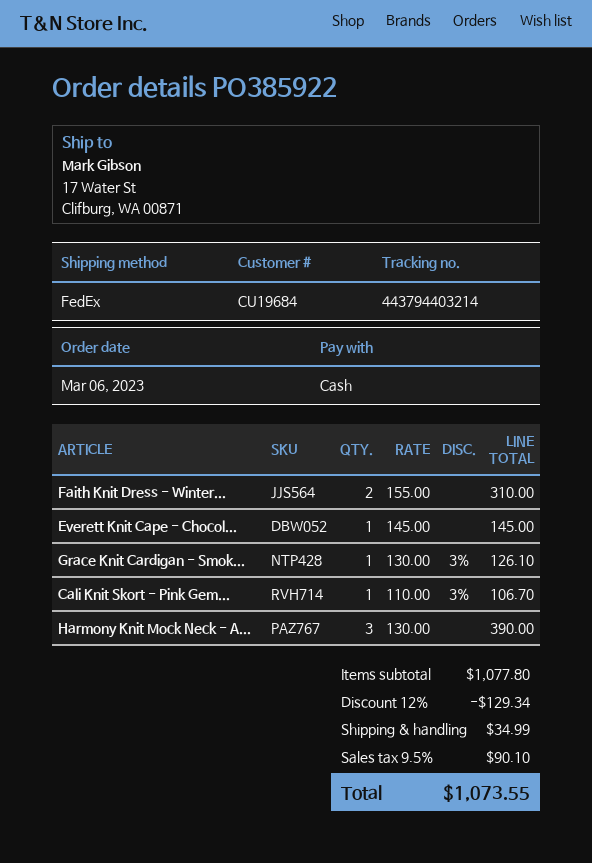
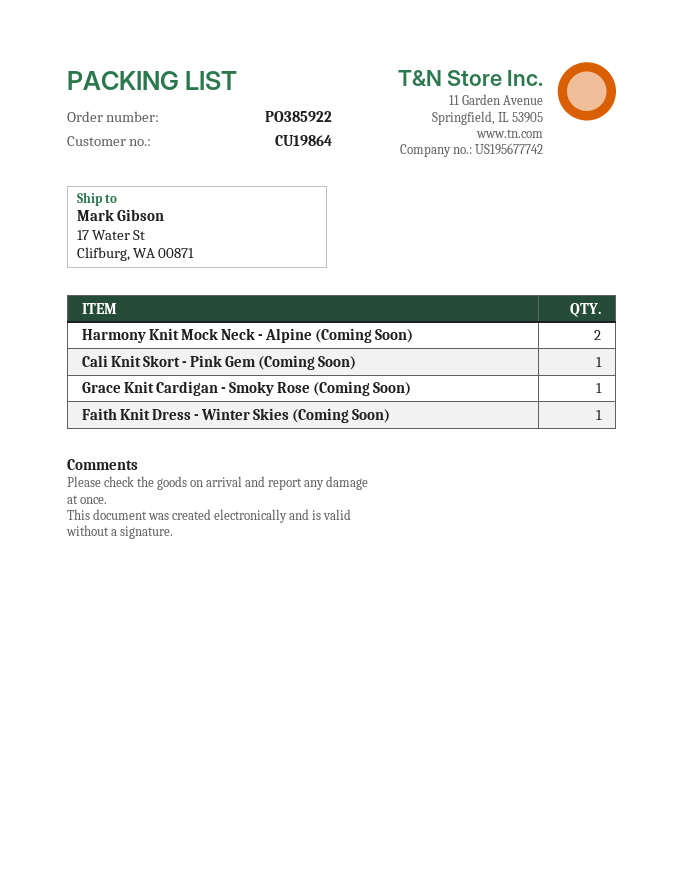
customer number: CU19684 -> CU19864
Faith Knit Dress - Winter...: 2 -> 1
Everett Knit Cape - Chocol...: 1 -> none
Harmony Knit Mock Neck - A...: 3 -> 2

